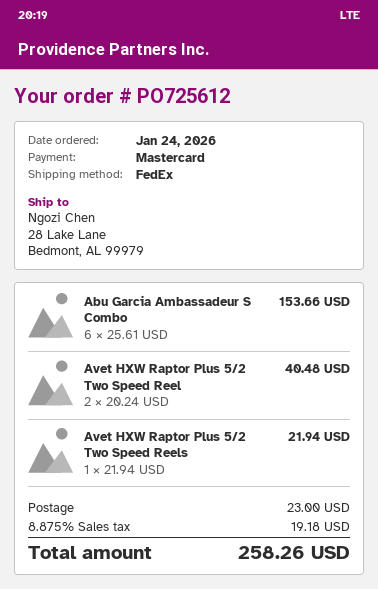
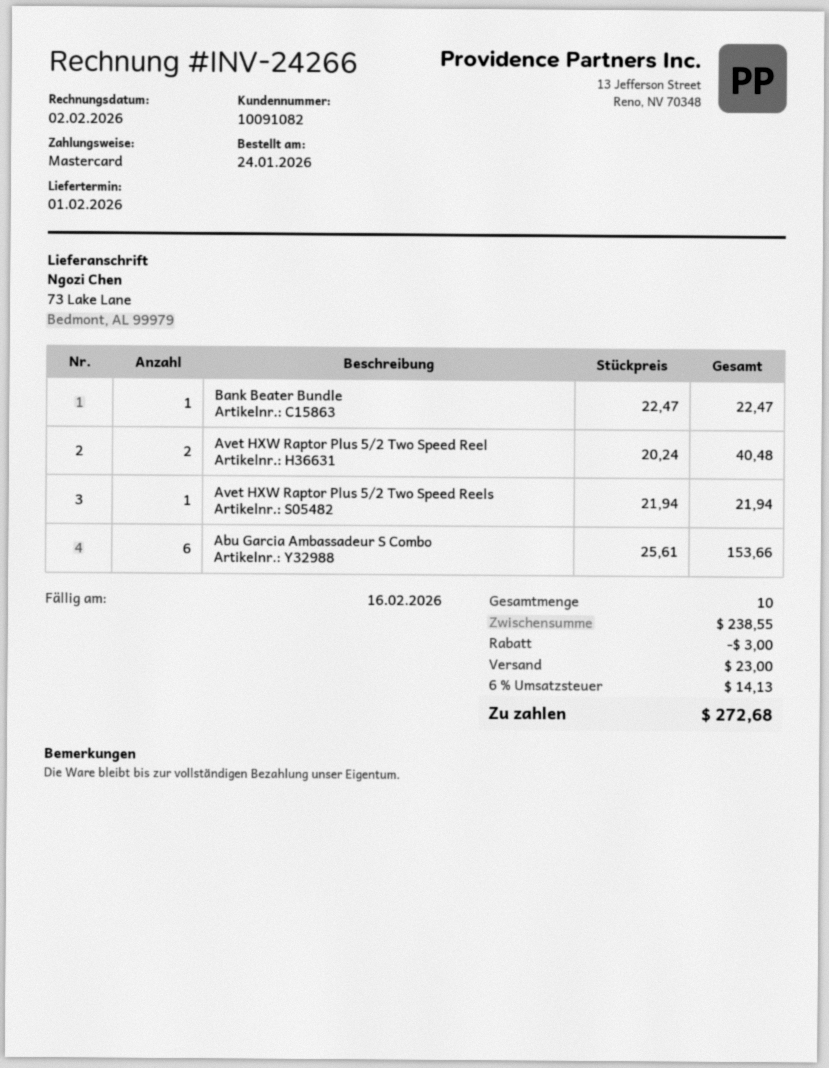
ship to: 28 Lake Lane, Bedmont, AL 99979 -> 73 Lake Lane, Bedmont, AL 99979
Bank Beater Bundle: none -> 1 x 22.47 = 22.47
discount: none -> 3.00
tax: 8.875% = 19.18 -> 6% = 14.13
total: 258.26 -> 272.68

